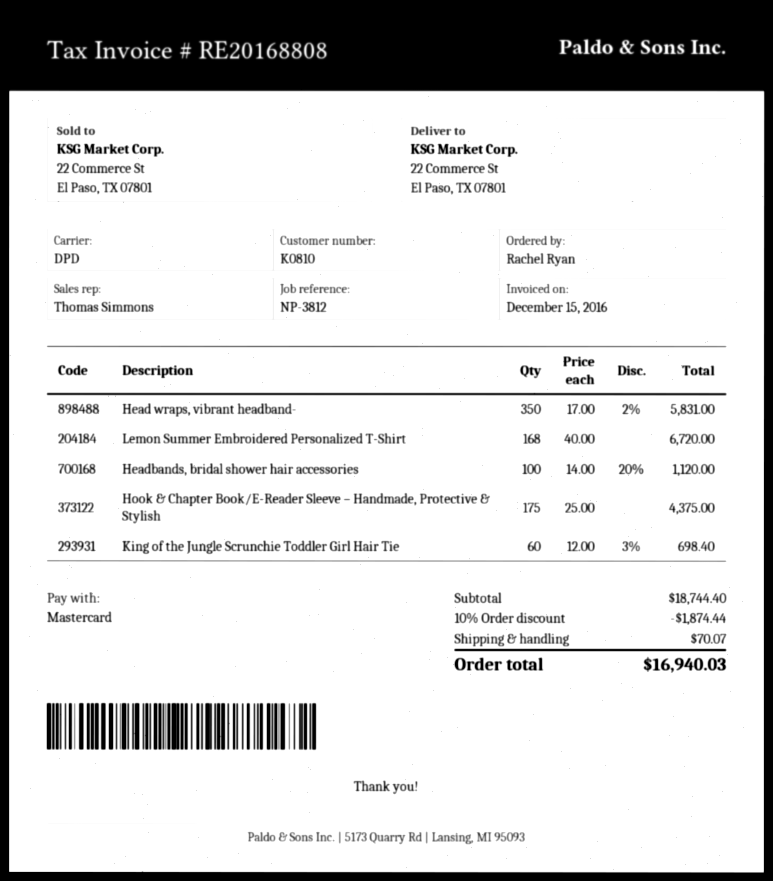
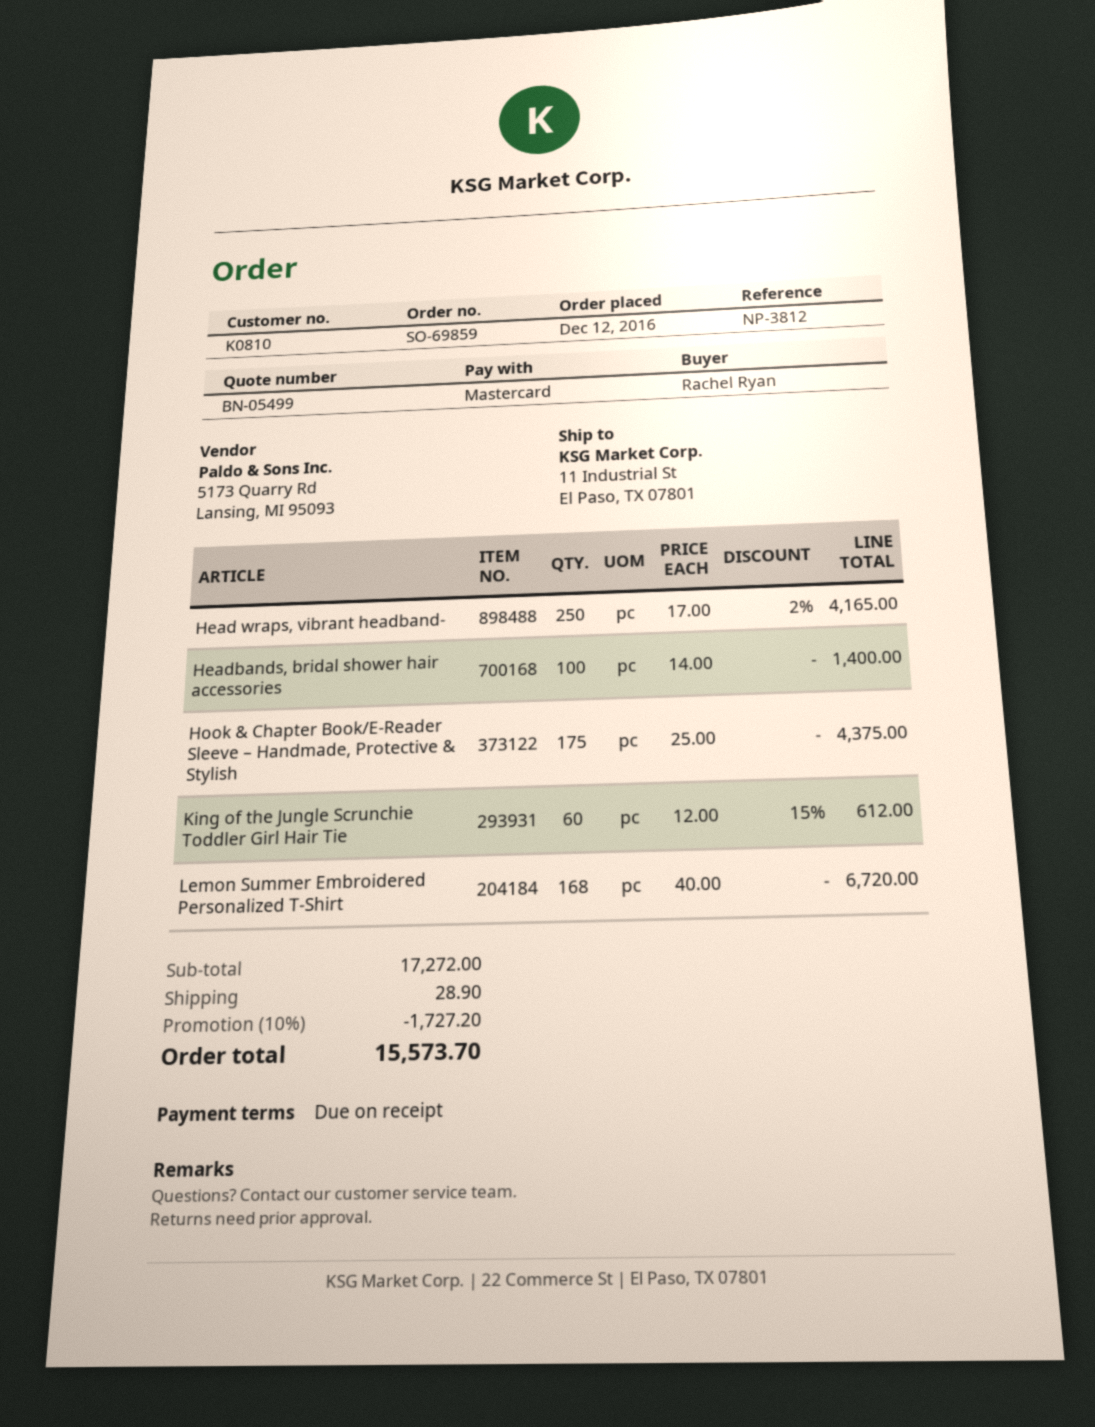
ship to: 22 Commerce St, El Paso, TX 07801 -> 11 Industrial St, El Paso, TX 07801
Head wraps, vibrant headband-: 350 x 17.00 - 2% = 5831.00 -> 250 x 17.00 - 2% = 4165.00
Headbands, bridal shower hair accessories: 100 x 14.00 - 20% = 1120.00 -> 100 x 14.00 = 1400.00
King of the Jungle Scrunchie Toddler Girl Hair Tie: 60 x 12.00 - 3% = 698.40 -> 60 x 12.00 - 15% = 612.00
subtotal: 18744.40 -> 17272.00
discount: 10% = 1874.44 -> 10% = 1727.20
shipping: 70.07 -> 28.90
total: 16940.03 -> 15573.70

